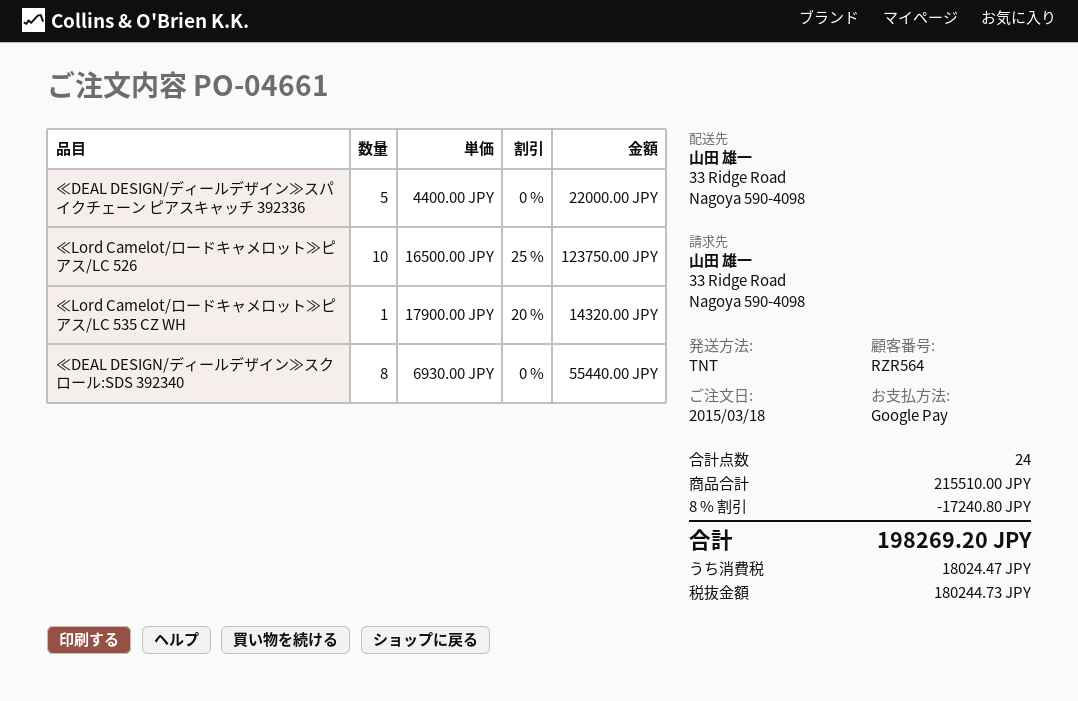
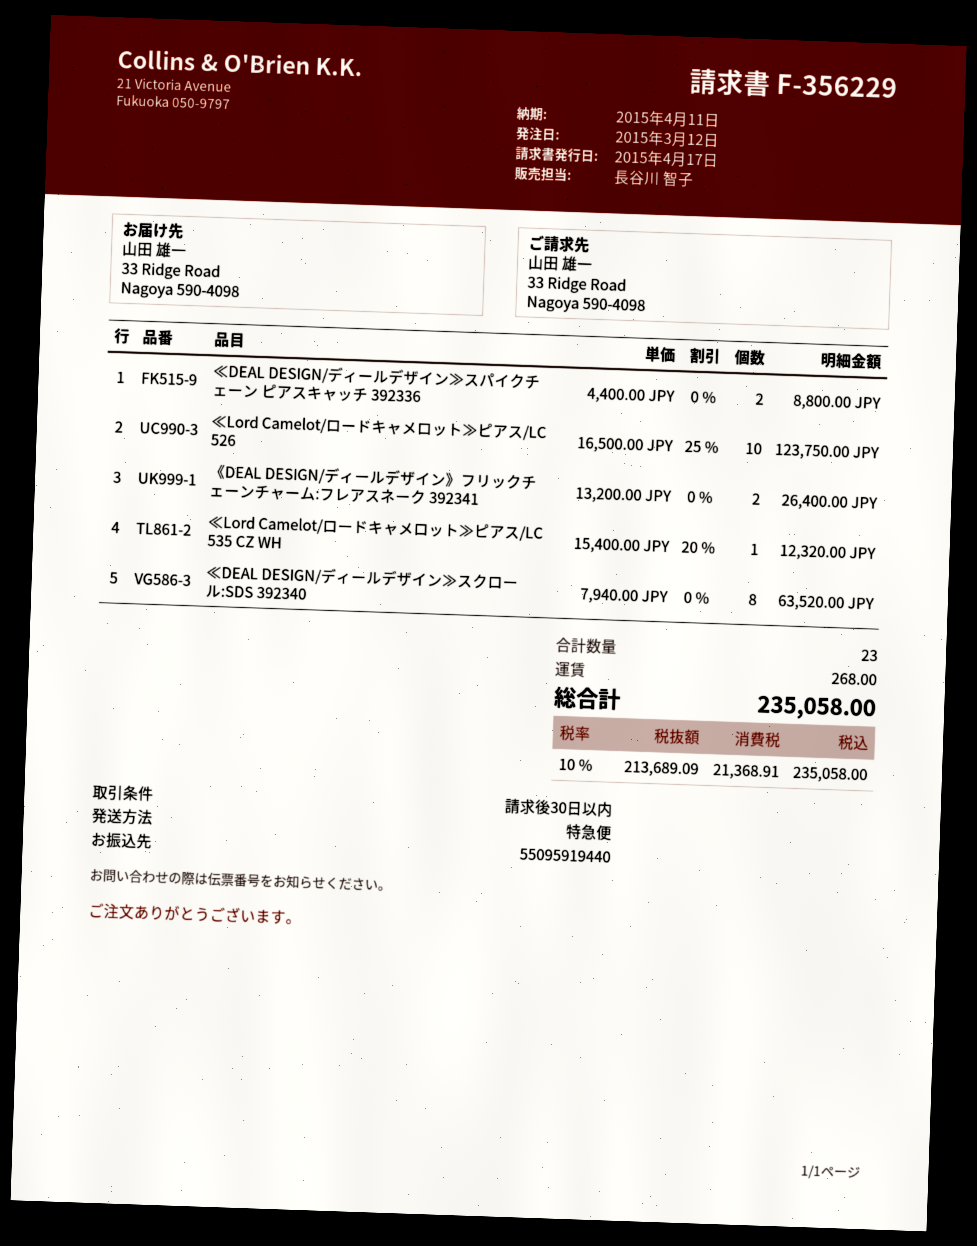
order date: 2015-03-18 -> 2015-03-12
shipping method: TNT -> express
≪DEAL DESIGN/ディールデザイン≫スパイクチェーン ピアスキャッチ 392336: 5 x 4400.00 = 22000.00 -> 2 x 4400.00 = 8800.00
≪Lord Camelot/ロードキャメロット≫ピアス/LC 535 CZ WH: 1 x 17900.00 - 20% = 14320.00 -> 1 x 15400.00 - 20% = 12320.00
≪DEAL DESIGN/ディールデザイン≫スクロール:SDS 392340: 8 x 6930.00 = 55440.00 -> 8 x 7940.00 = 63520.00
《DEAL DESIGN/ディールデザイン》フリックチェーンチャーム:フレアスネーク 392341: none -> 2 x 13200.00 = 26400.00
total quantity: 24 -> 23
discount: 8% = 17240.80 -> none
shipping: none -> 268.00
net: 180244.73 -> 213689.09
tax: 18024.47 -> 21368.91
total: 198269.20 -> 235058.00

